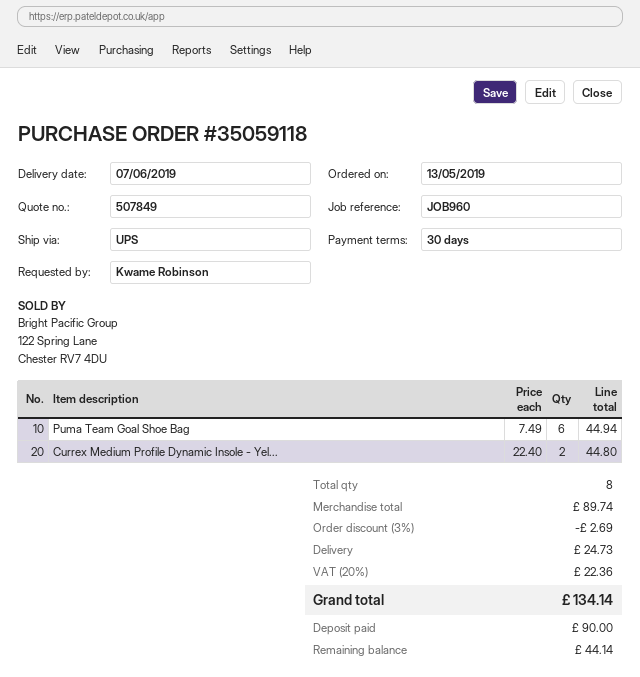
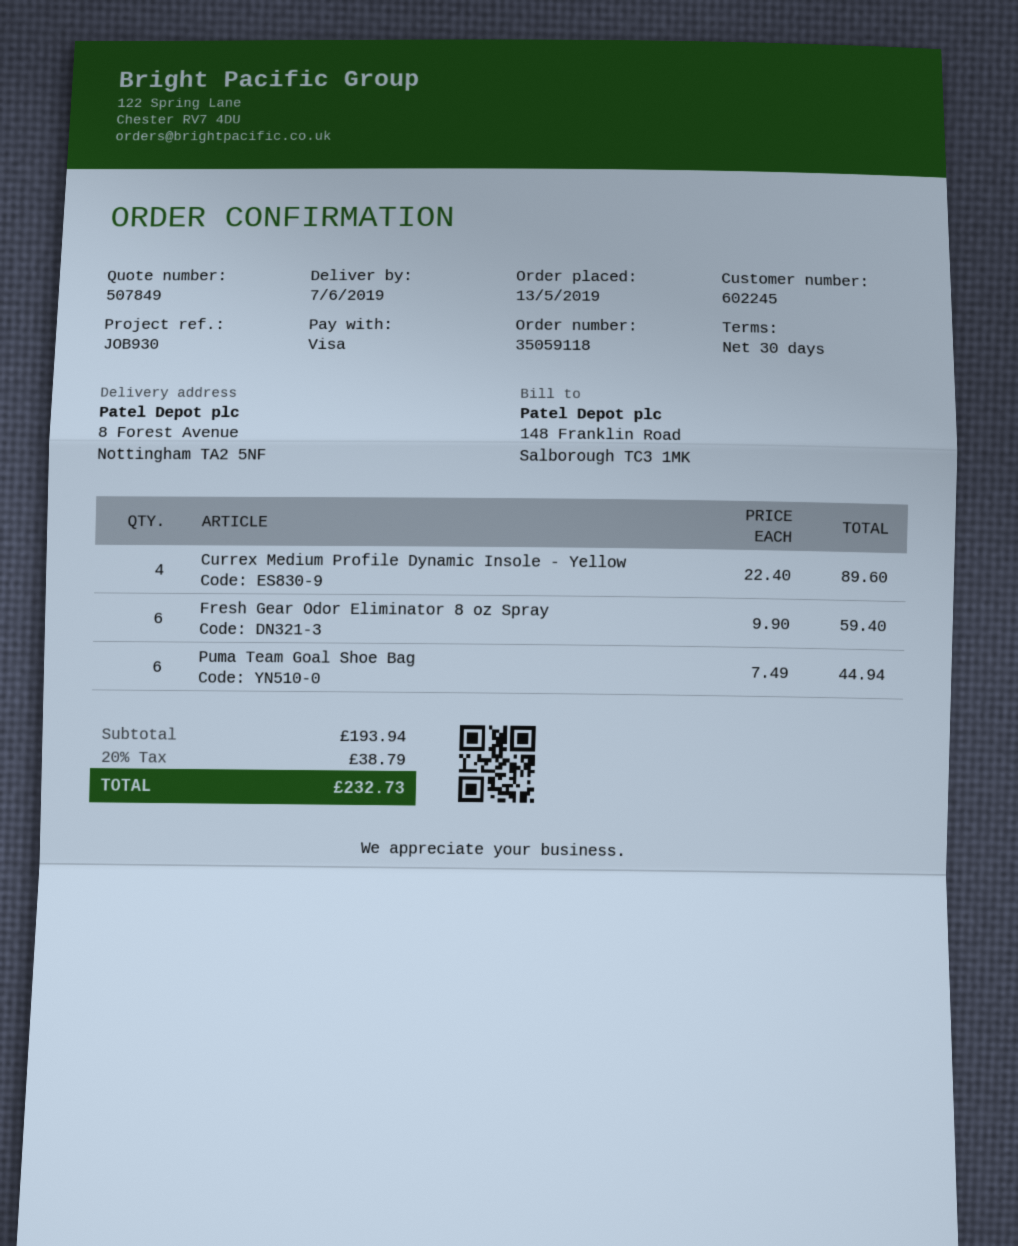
reference: JOB960 -> JOB930
Currex Medium Profile Dynamic Insole - Yel...: 2 x 22.40 = 44.80 -> 4 x 22.40 = 89.60
Fresh Gear Odor Eliminator 8 oz Spray: none -> 6 x 9.90 = 59.40
subtotal: 89.74 -> 193.94
discount: 3% = 2.69 -> none
shipping: 24.73 -> none
tax: 20% = 22.36 -> 20% = 38.79
total: 134.14 -> 232.73

